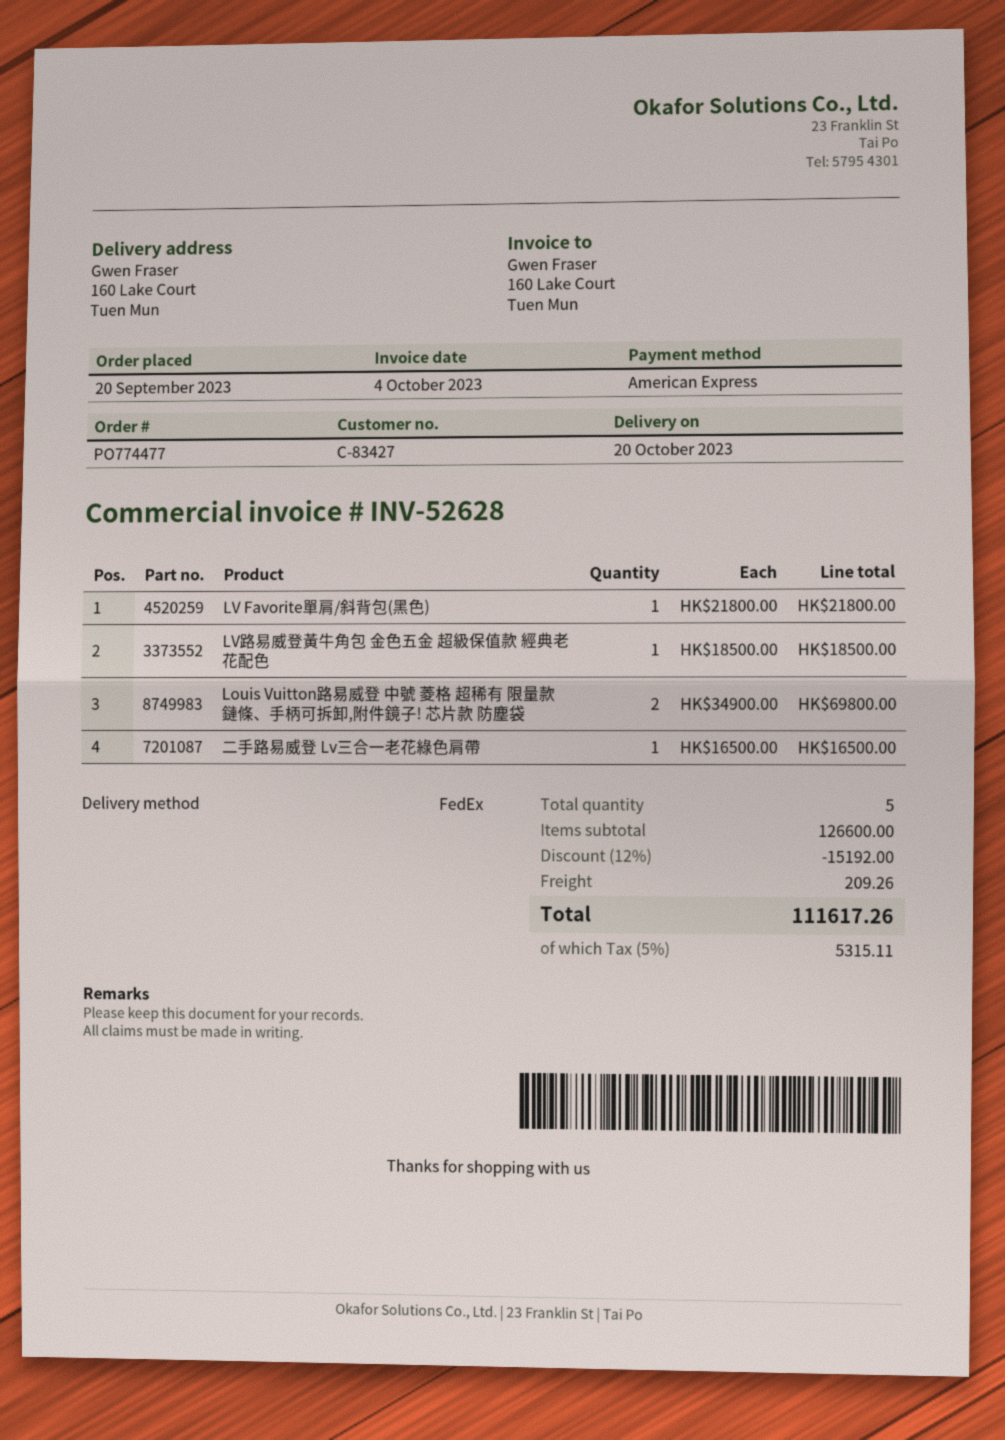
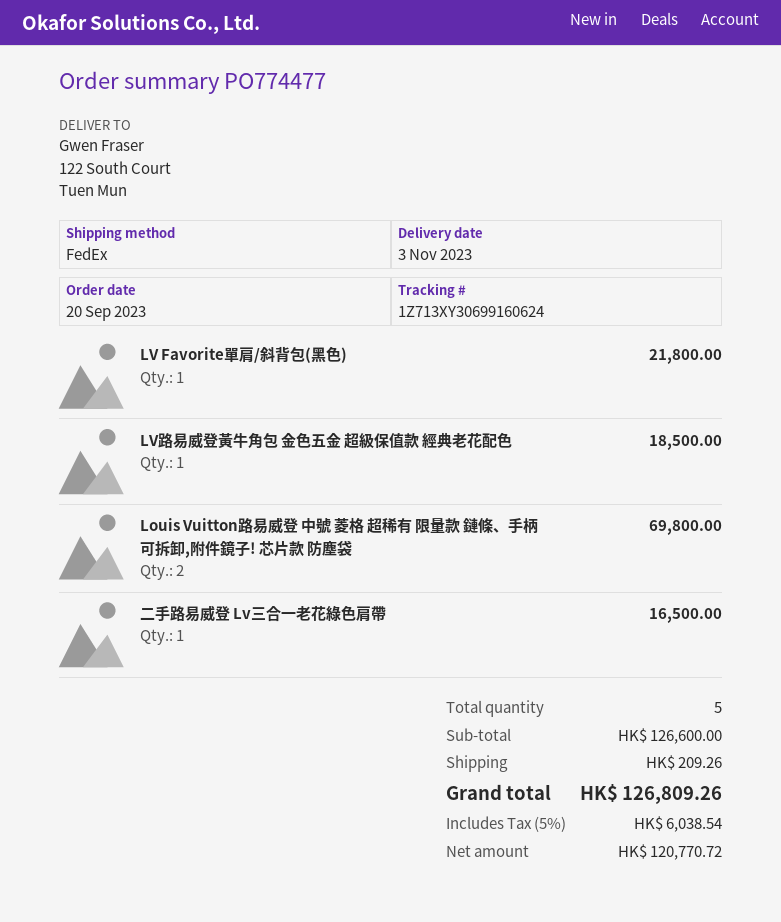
delivery date: 2023-10-20 -> 2023-11-03
ship to: 160 Lake Court, Tuen Mun -> 122 South Court, Tuen Mun
discount: 12% = 15192.00 -> none
tax: 5% = 5315.11 -> 5% = 6038.54
total: 111617.26 -> 126809.26

